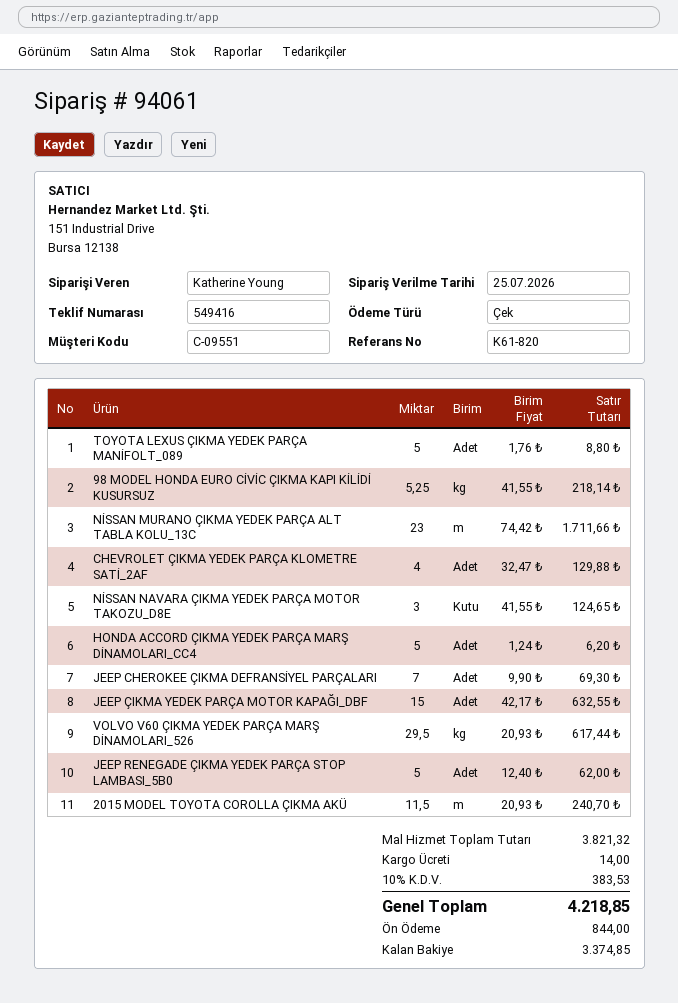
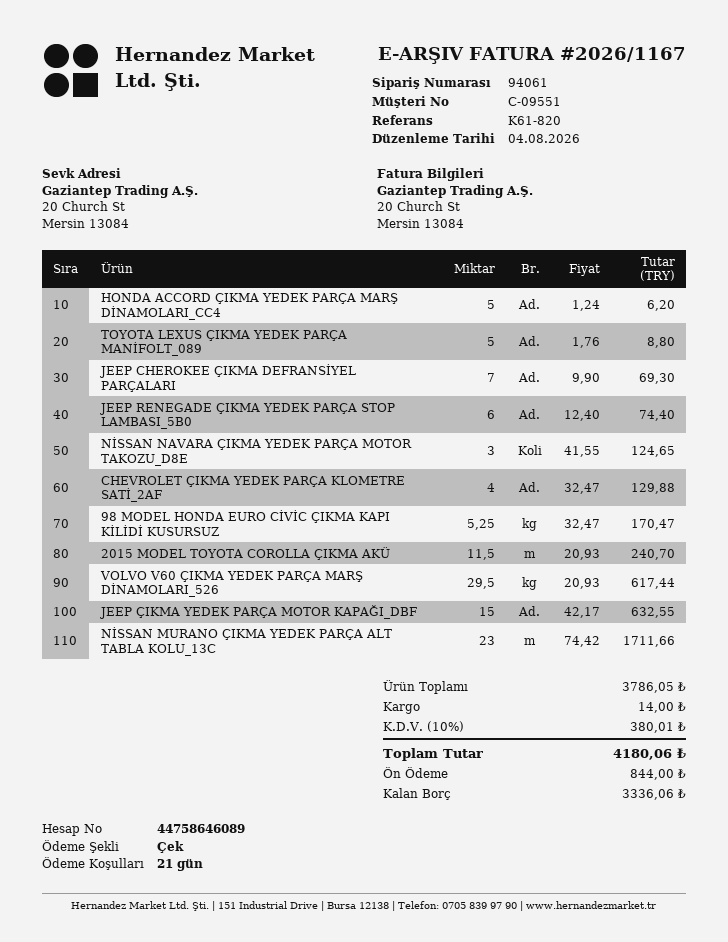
98 MODEL HONDA EURO CİVİC ÇIKMA KAPI KİLİDİ KUSURSUZ: 5.25 x 41.55 = 218.14 -> 5.25 x 32.47 = 170.47
JEEP RENEGADE ÇIKMA YEDEK PARÇA STOP LAMBASI_5B0: 5 x 12.40 = 62.00 -> 6 x 12.40 = 74.40
subtotal: 3821.32 -> 3786.05
tax: 10% = 383.53 -> 10% = 380.01
total: 4218.85 -> 4180.06
balance: 3374.85 -> 3336.06

